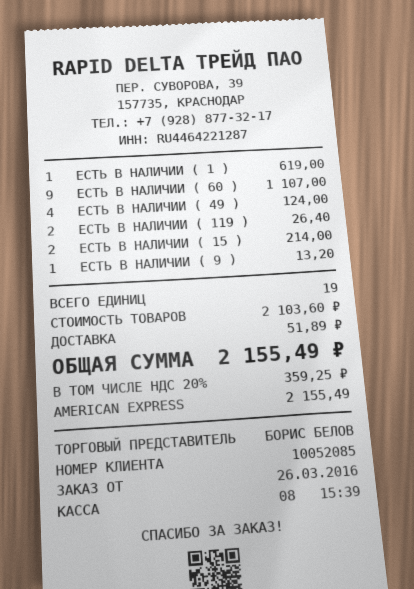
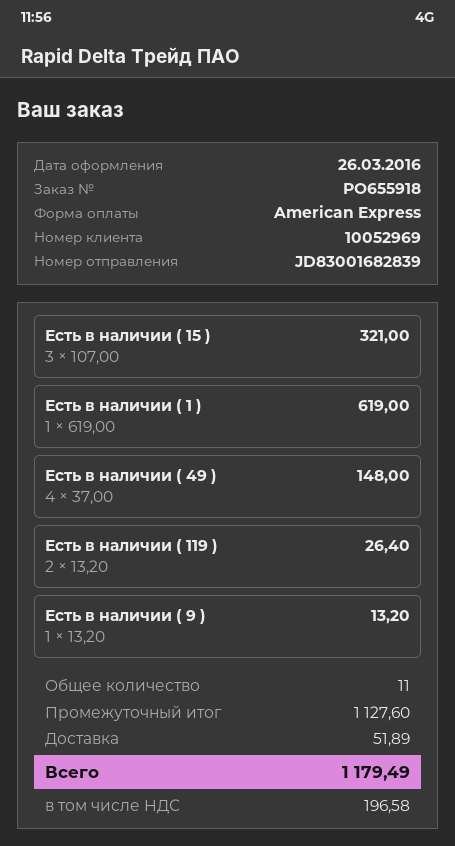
customer number: 10052085 -> 10052969
ЕСТЬ В НАЛИЧИИ ( 60 ): 9 for 1107.00 -> none
ЕСТЬ В НАЛИЧИИ ( 49 ): 4 for 124.00 -> 4 for 148.00
ЕСТЬ В НАЛИЧИИ ( 15 ): 2 for 214.00 -> 3 for 321.00
total quantity: 19 -> 11
subtotal: 2103.60 -> 1127.60
tax: 359.25 -> 196.58
total: 2155.49 -> 1179.49

